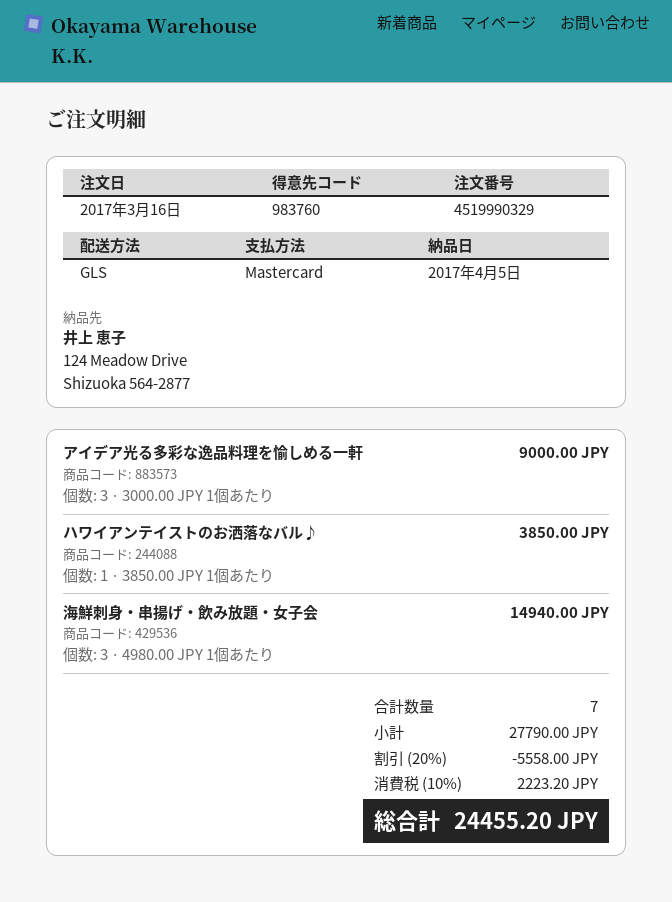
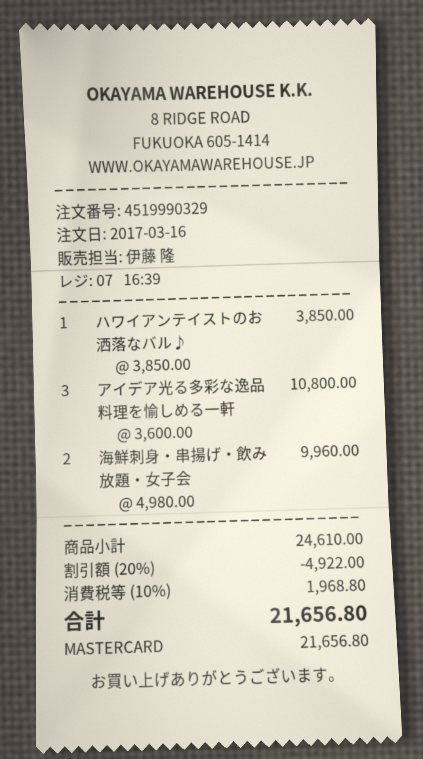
アイデア光る多彩な逸品料理を愉しめる一軒: 3 x 3000.00 = 9000.00 -> 3 x 3600.00 = 10800.00
海鮮刺身・串揚げ・飲み放題・女子会: 3 x 4980.00 = 14940.00 -> 2 x 4980.00 = 9960.00
subtotal: 27790.00 -> 24610.00
discount: 20% = 5558.00 -> 20% = 4922.00
tax: 10% = 2223.20 -> 10% = 1968.80
total: 24455.20 -> 21656.80

